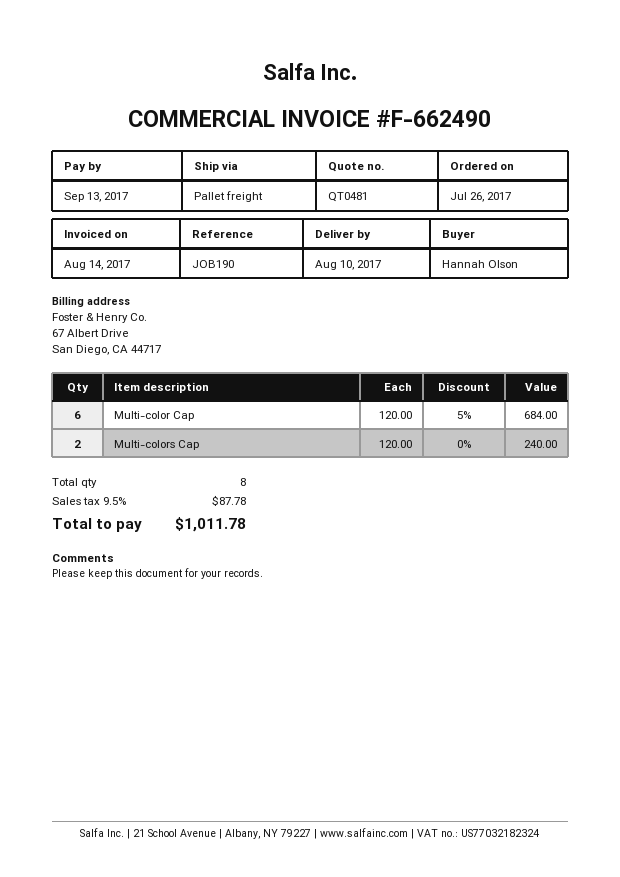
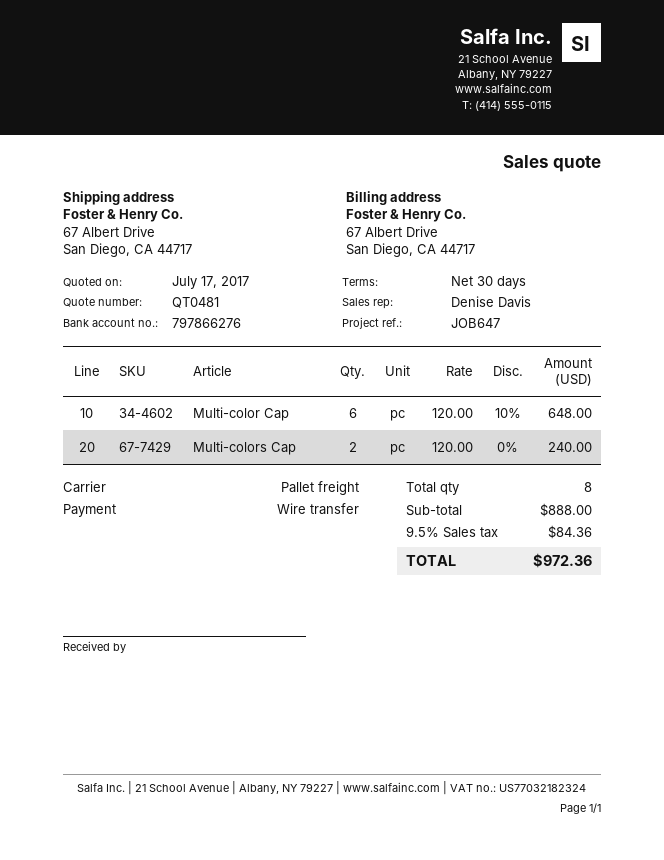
reference: JOB190 -> JOB647
Multi-color Cap: 6 x 120.00 - 5% = 684.00 -> 6 x 120.00 - 10% = 648.00
tax: 9.5% = 87.78 -> 9.5% = 84.36
total: 1011.78 -> 972.36

